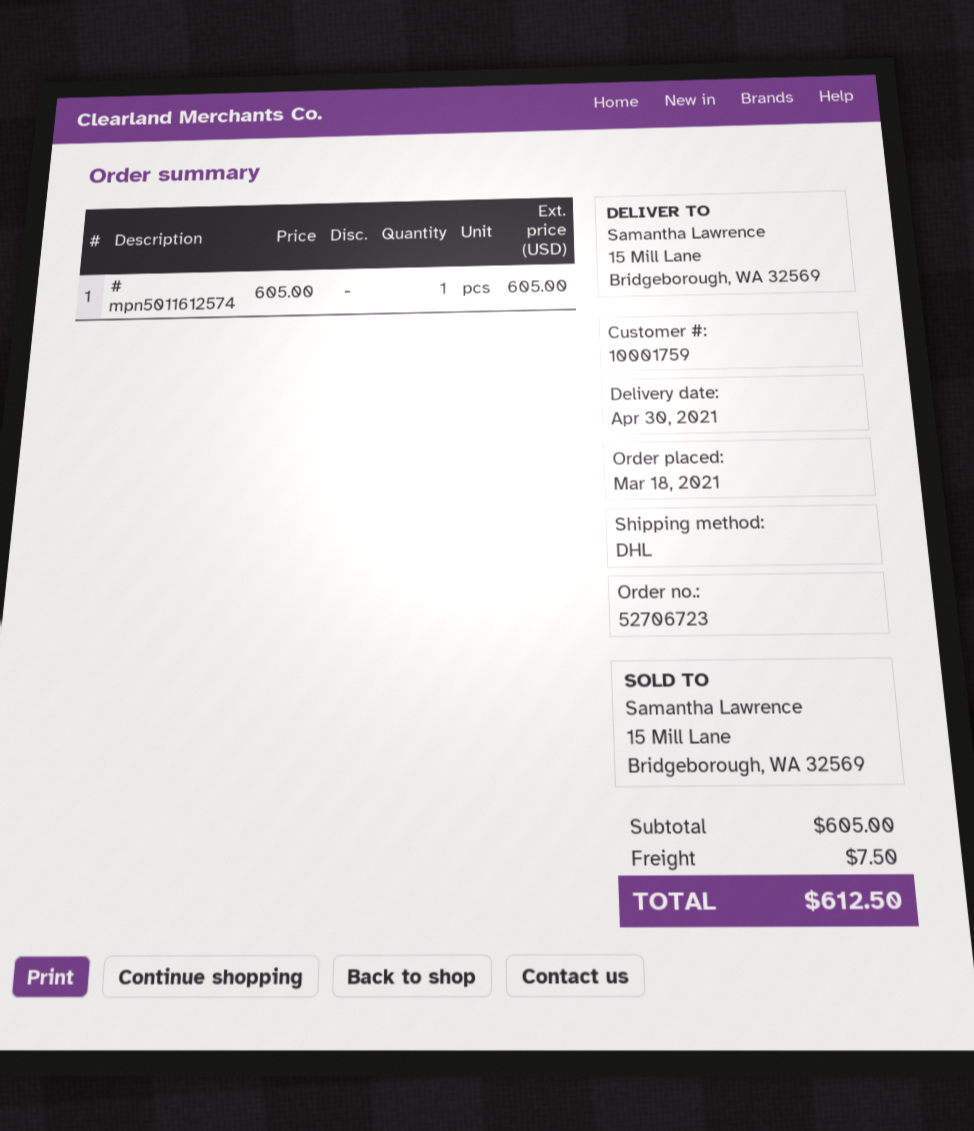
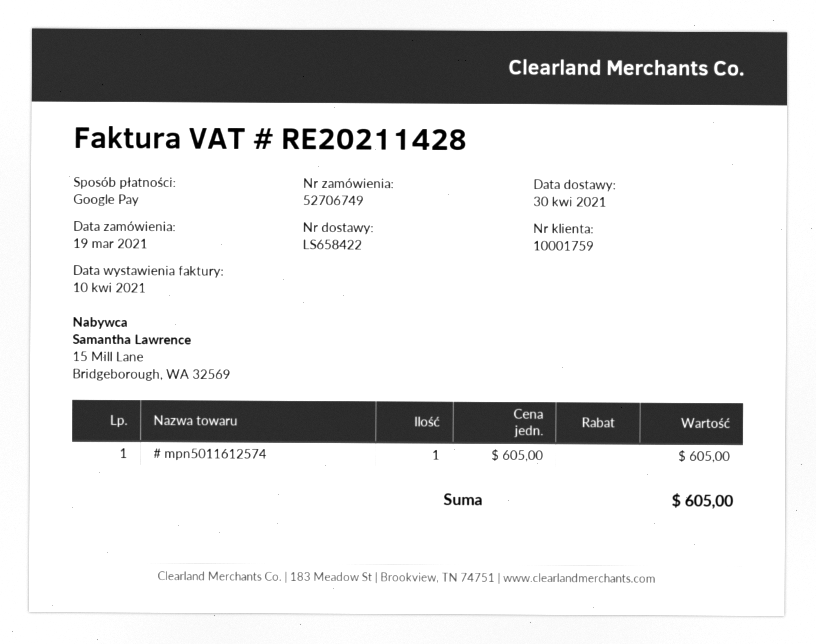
order number: 52706723 -> 52706749
order date: 2021-03-18 -> 2021-03-19
shipping: 7.50 -> none
total: 612.50 -> 605.00

